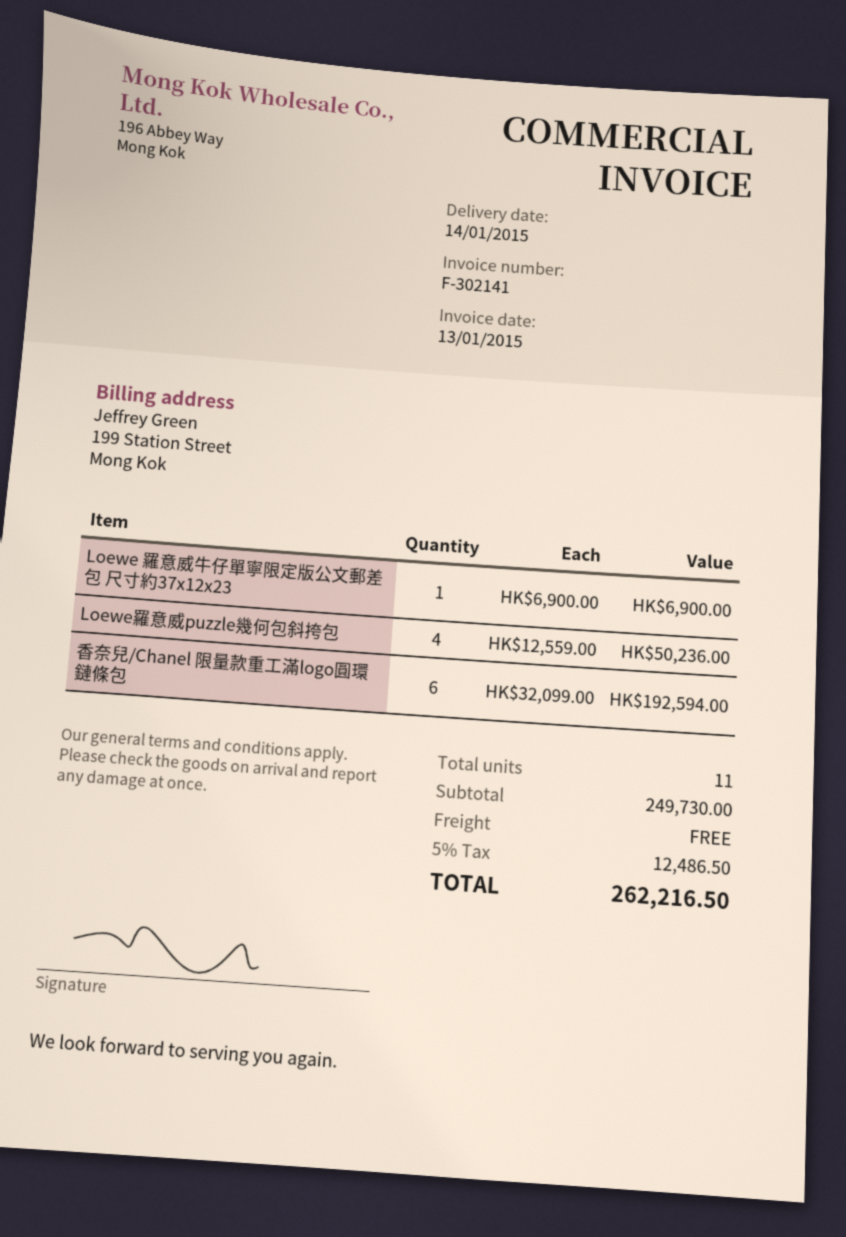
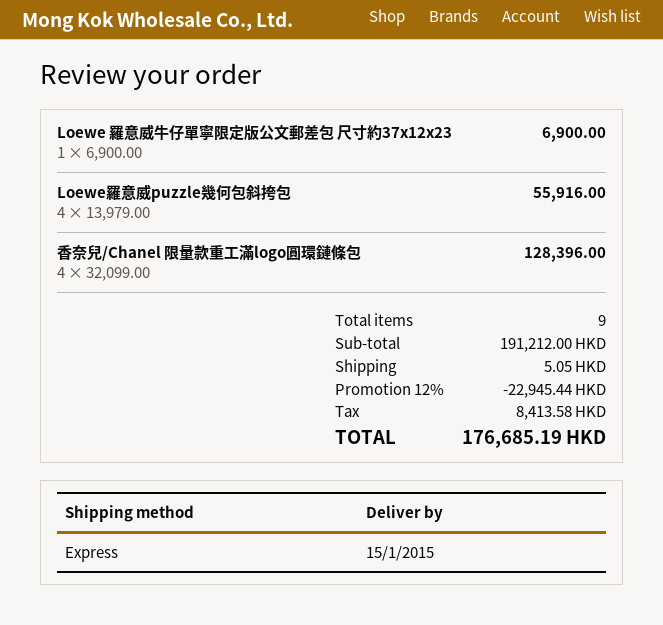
delivery date: 2015-01-14 -> 2015-01-15
Loewe羅意威puzzle幾何包斜挎包: 4 x 12559.00 = 50236.00 -> 4 x 13979.00 = 55916.00
香奈兒/Chanel 限量款重工滿logo圓環鏈條包: 6 x 32099.00 = 192594.00 -> 4 x 32099.00 = 128396.00
total quantity: 11 -> 9
subtotal: 249730.00 -> 191212.00
discount: none -> 12% = 22945.44
shipping: 0.00 -> 5.05
tax: 12486.50 -> 8413.58
total: 262216.50 -> 176685.19

